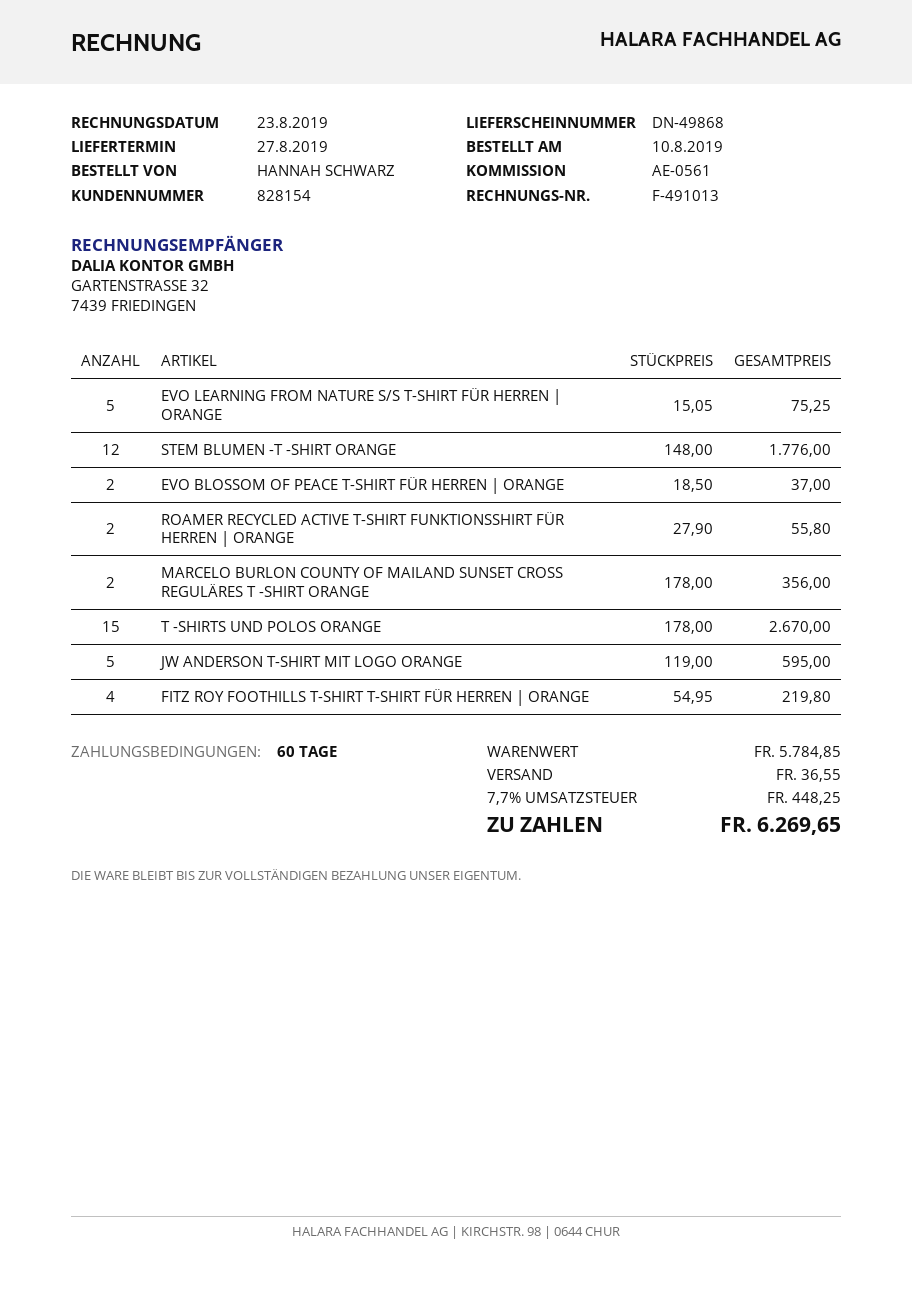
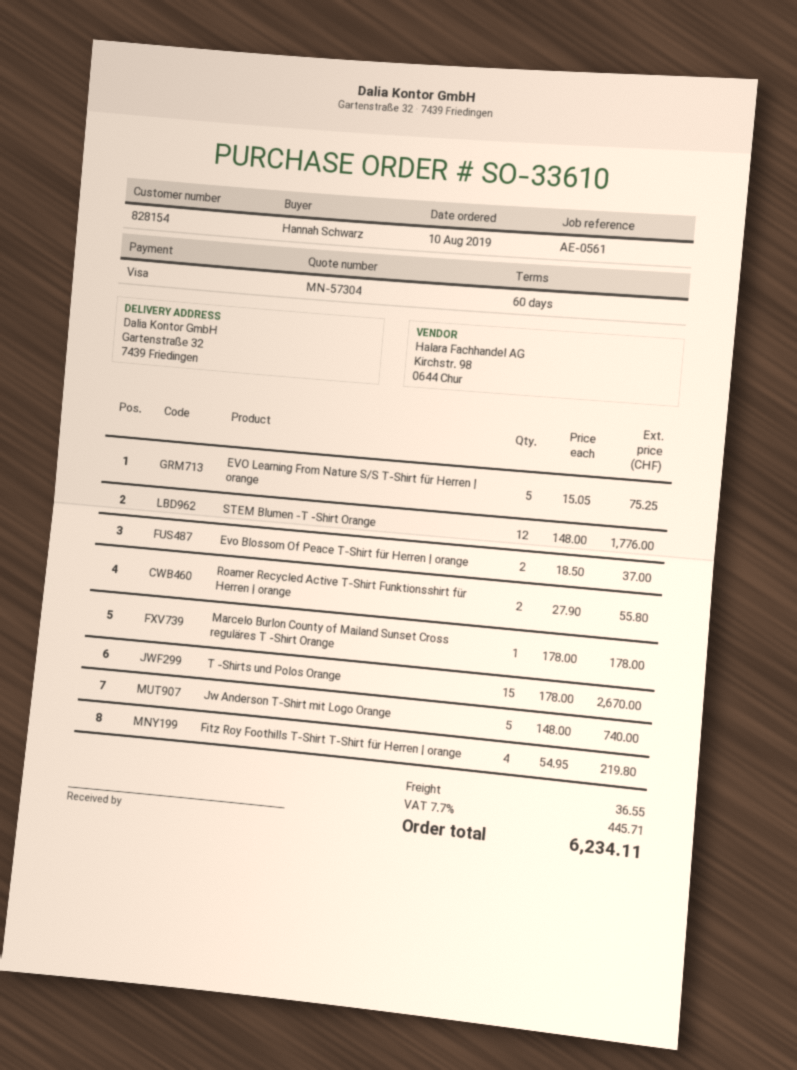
MARCELO BURLON COUNTY OF MAILAND SUNSET CROSS REGULÄRES T -SHIRT ORANGE: 2 x 178.00 = 356.00 -> 1 x 178.00 = 178.00
JW ANDERSON T-SHIRT MIT LOGO ORANGE: 5 x 119.00 = 595.00 -> 5 x 148.00 = 740.00
tax: 7.7% = 448.25 -> 7.7% = 445.71
total: 6269.65 -> 6234.11

